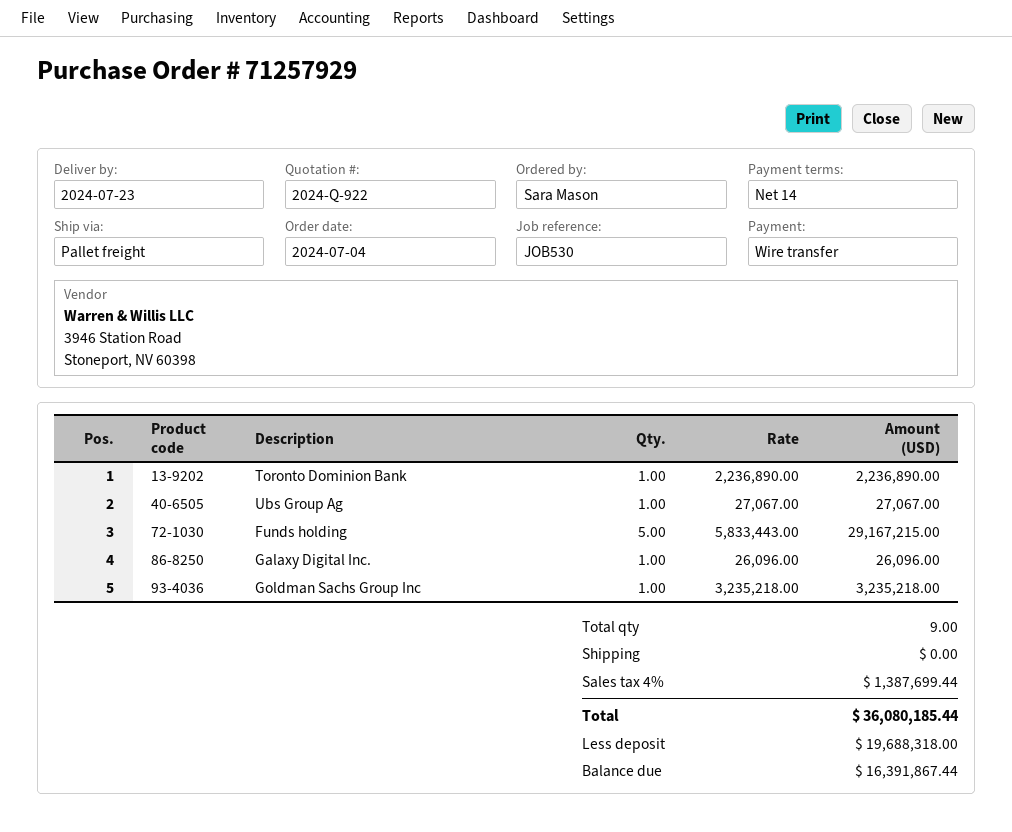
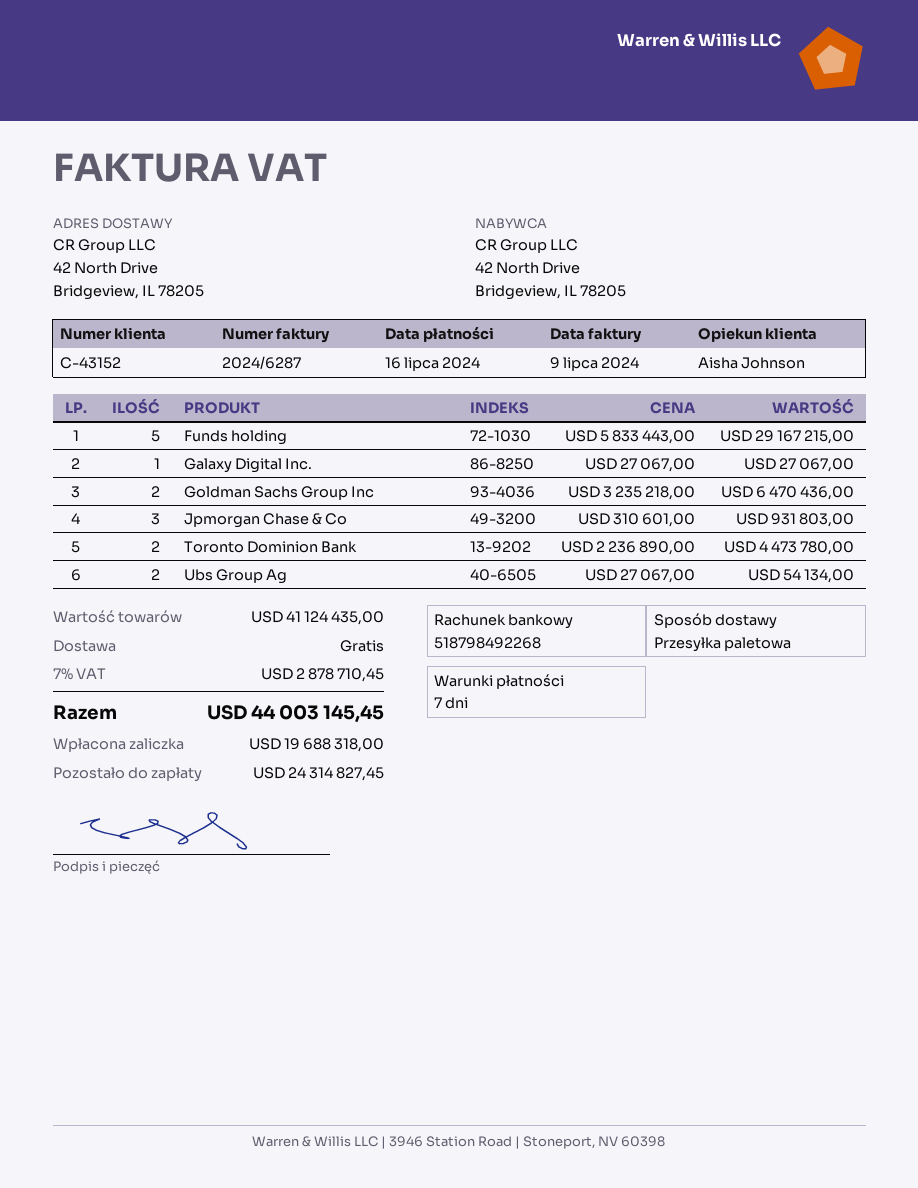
payment terms: 14 days -> 7 days
Toronto Dominion Bank: 1 x 2236890.00 = 2236890.00 -> 2 x 2236890.00 = 4473780.00
Ubs Group Ag: 1 x 27067.00 = 27067.00 -> 2 x 27067.00 = 54134.00
Galaxy Digital Inc.: 1 x 26096.00 = 26096.00 -> 1 x 27067.00 = 27067.00
Goldman Sachs Group Inc: 1 x 3235218.00 = 3235218.00 -> 2 x 3235218.00 = 6470436.00
Jpmorgan Chase & Co: none -> 3 x 310601.00 = 931803.00
tax: 4% = 1387699.44 -> 7% = 2878710.45
total: 36080185.44 -> 44003145.45
balance: 16391867.44 -> 24314827.45

